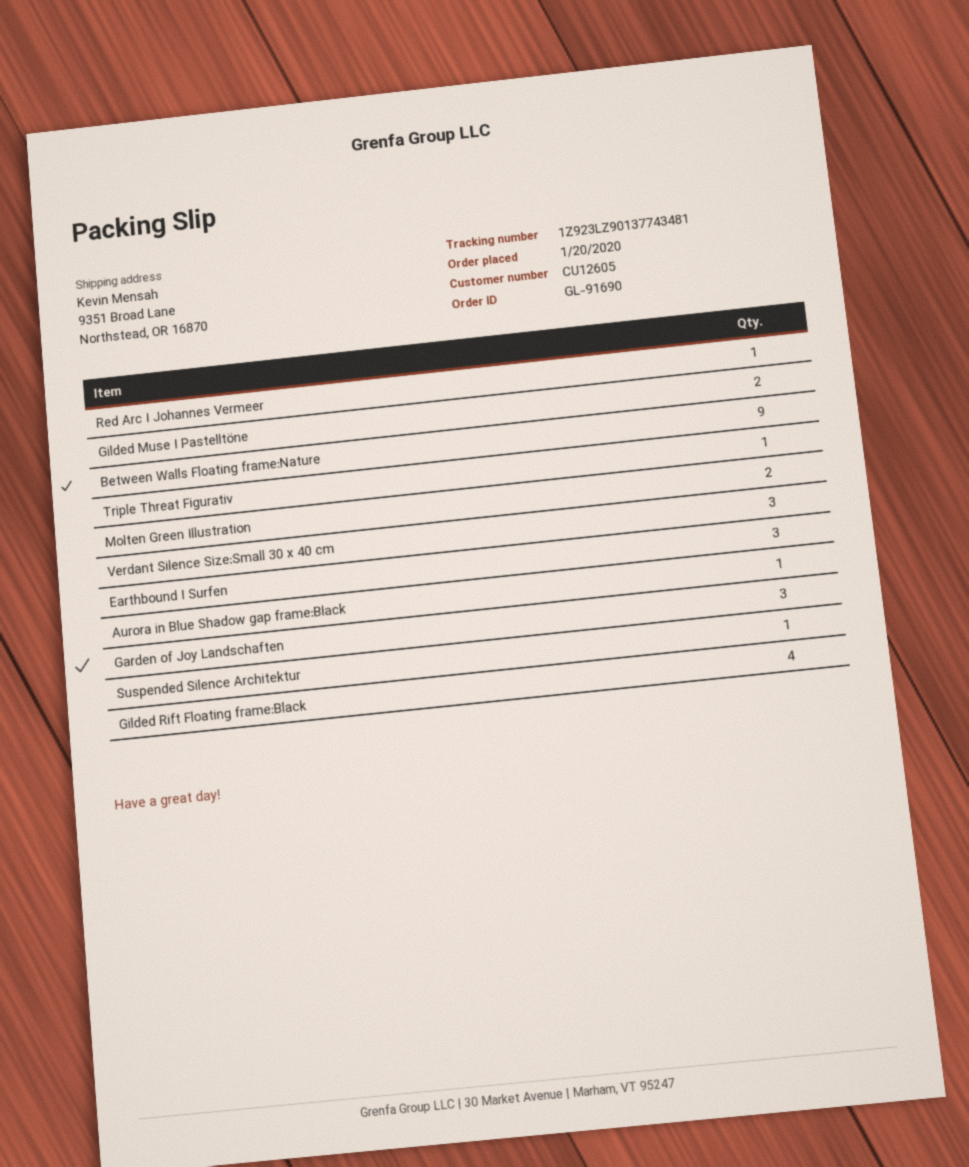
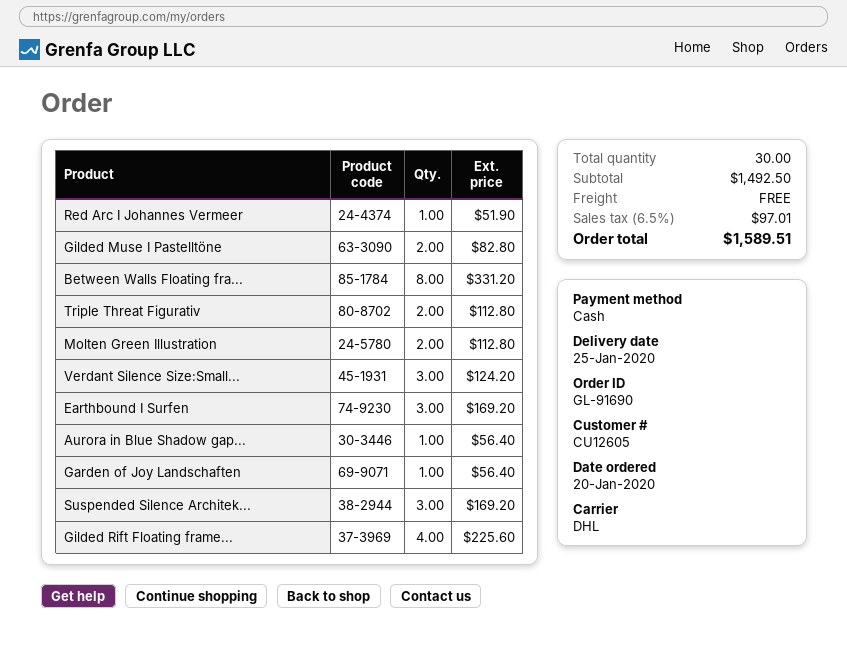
Between Walls Floating frame:Nature: 9 -> 8
Triple Threat Figurativ: 1 -> 2
Garden of Joy Landschaften: 3 -> 1
Suspended Silence Architektur: 1 -> 3

